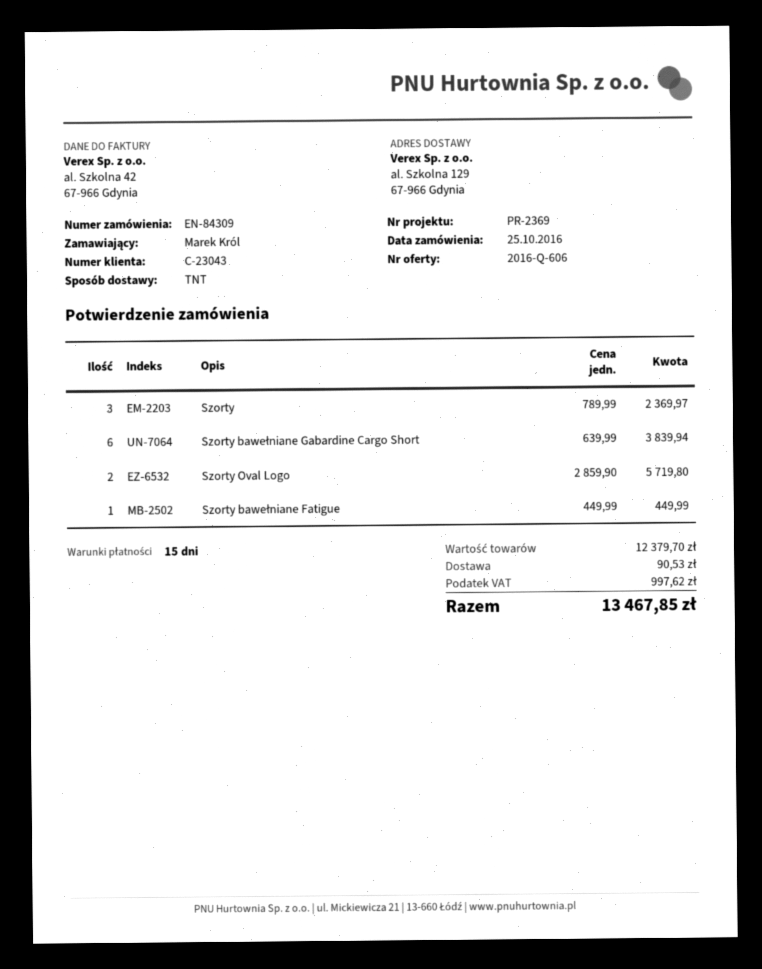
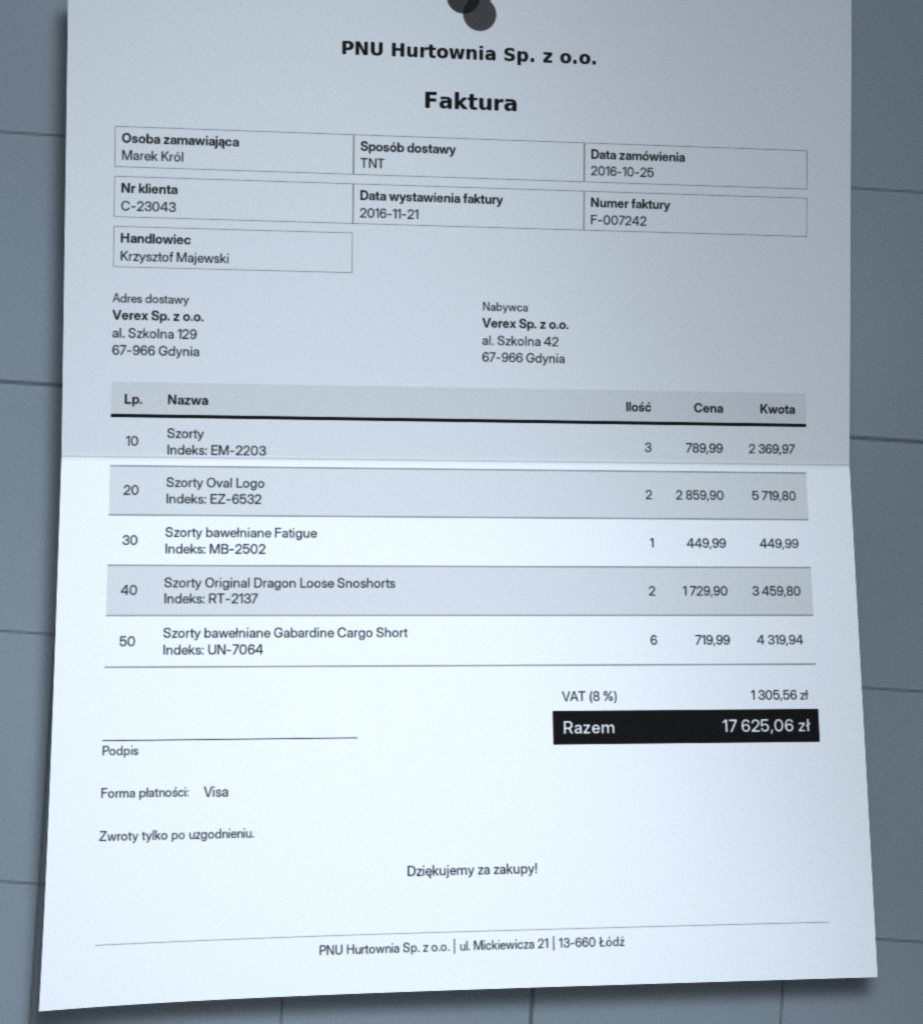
Szorty bawełniane Gabardine Cargo Short: 6 x 639.99 = 3839.94 -> 6 x 719.99 = 4319.94
Szorty Original Dragon Loose Snoshorts: none -> 2 x 1729.90 = 3459.80
shipping: 90.53 -> none
tax: 997.62 -> 1305.56
total: 13467.85 -> 17625.06

